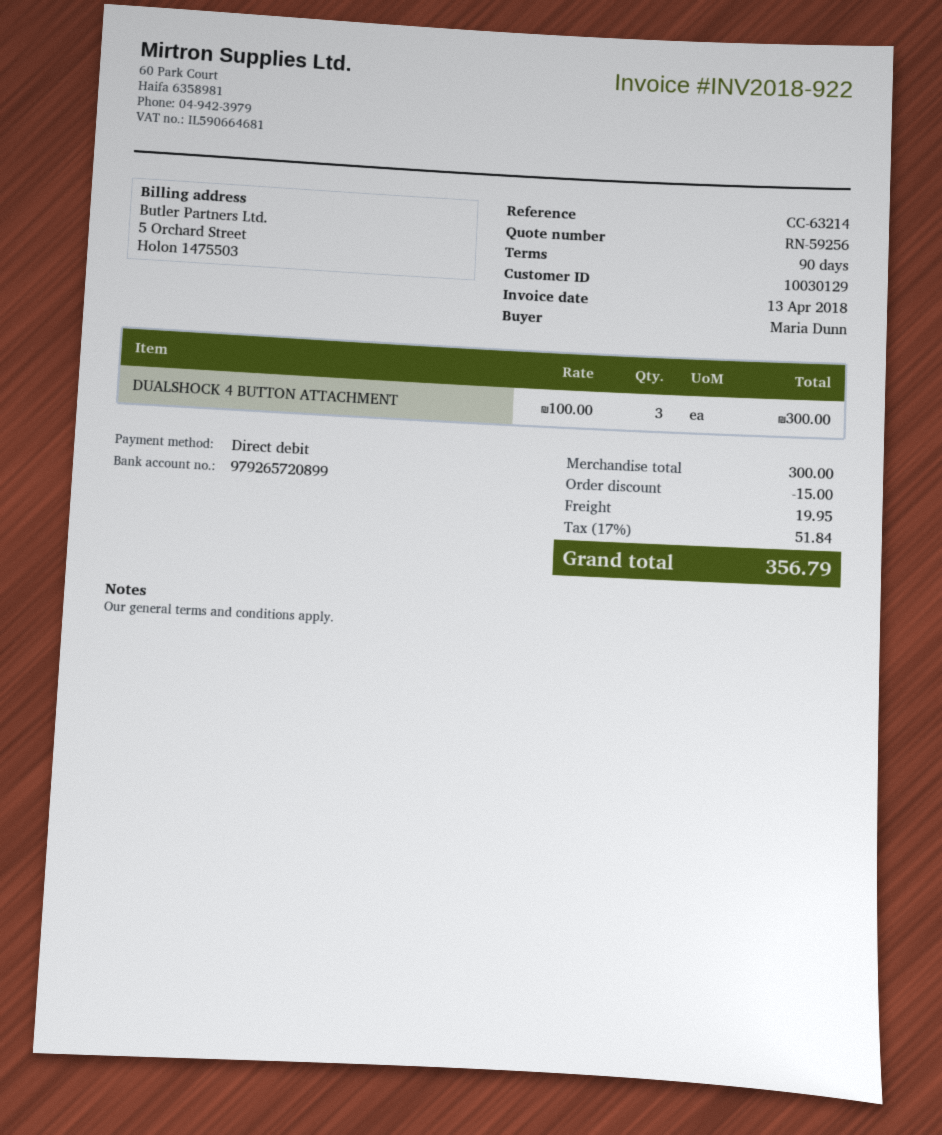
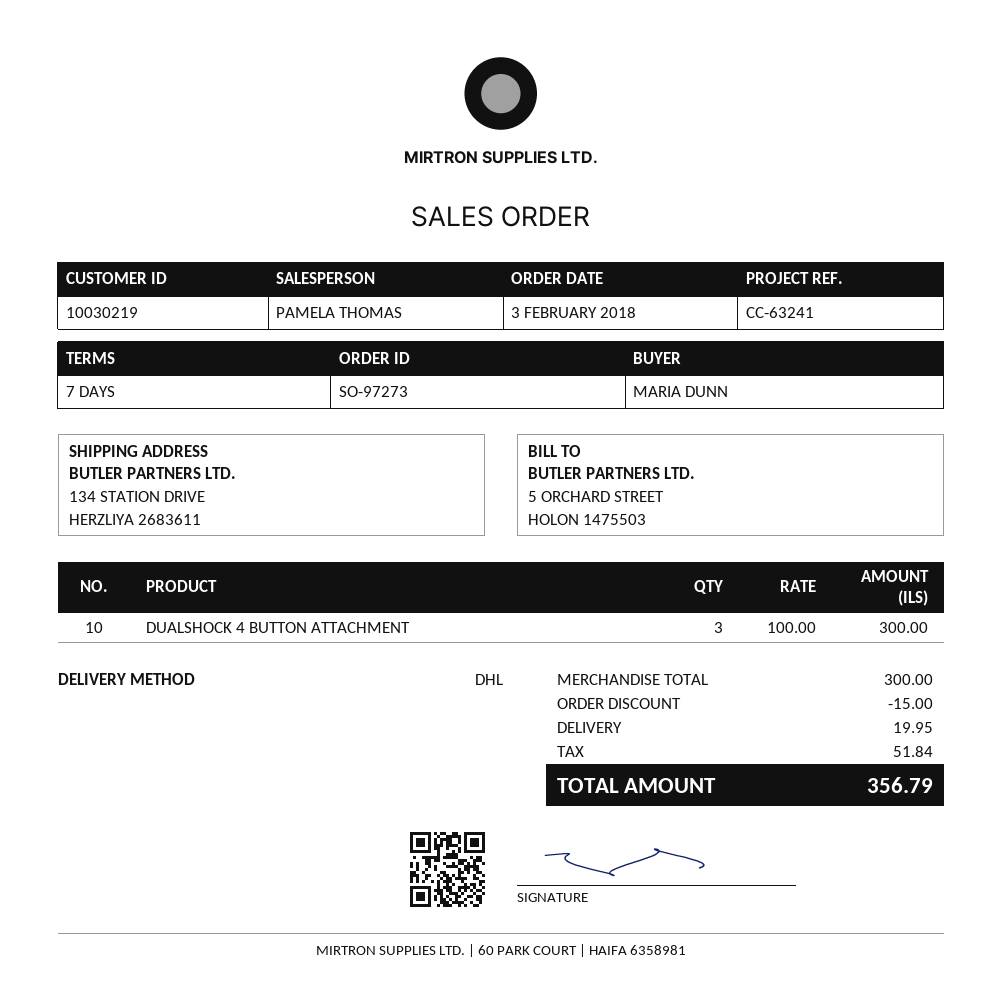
payment terms: 90 days -> 7 days
customer number: 10030129 -> 10030219
reference: CC-63214 -> CC-63241

